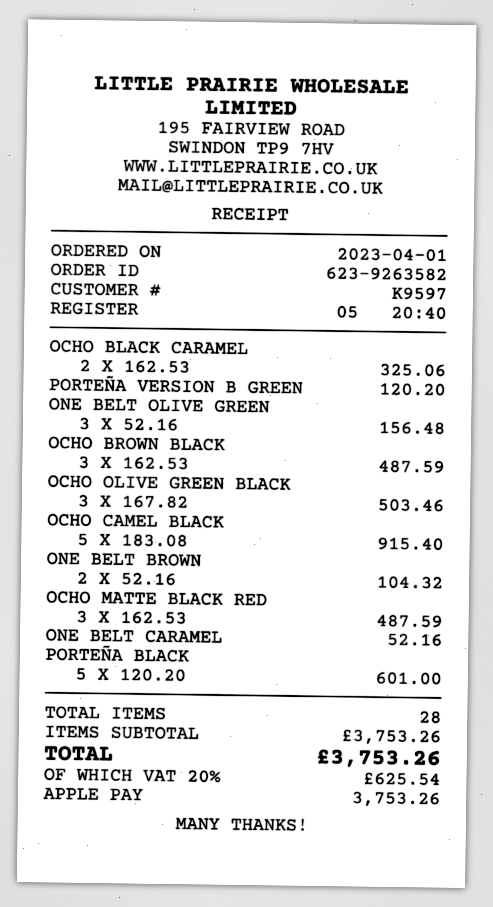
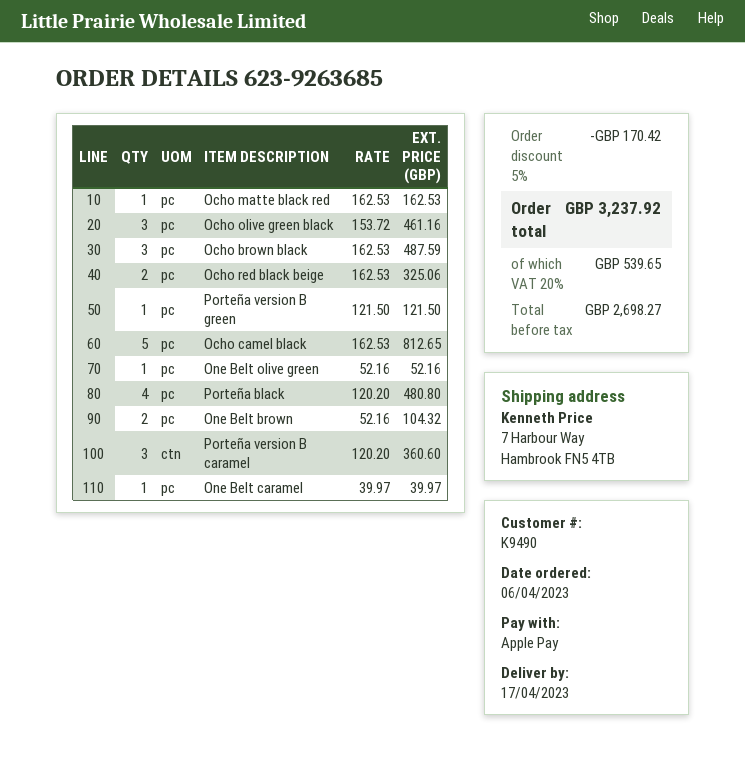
order number: 623-9263582 -> 623-9263685
order date: 2023-04-01 -> 2023-04-06
customer number: K9597 -> K9490
OCHO BLACK CARAMEL: 2 x 162.53 = 325.06 -> none
PORTEÑA VERSION B GREEN: 1 x 120.20 = 120.20 -> 1 x 121.50 = 121.50
ONE BELT OLIVE GREEN: 3 x 52.16 = 156.48 -> 1 x 52.16 = 52.16
OCHO OLIVE GREEN BLACK: 3 x 167.82 = 503.46 -> 3 x 153.72 = 461.16
OCHO CAMEL BLACK: 5 x 183.08 = 915.40 -> 5 x 162.53 = 812.65
OCHO MATTE BLACK RED: 3 x 162.53 = 487.59 -> 1 x 162.53 = 162.53
ONE BELT CARAMEL: 1 x 52.16 = 52.16 -> 1 x 39.97 = 39.97
PORTEÑA BLACK: 5 x 120.20 = 601.00 -> 4 x 120.20 = 480.80
Ocho red black beige: none -> 2 x 162.53 = 325.06
Porteña version B caramel: none -> 3 x 120.20 = 360.60
discount: none -> 5% = 170.42
tax: 20% = 625.54 -> 20% = 539.65
total: 3753.26 -> 3237.92

